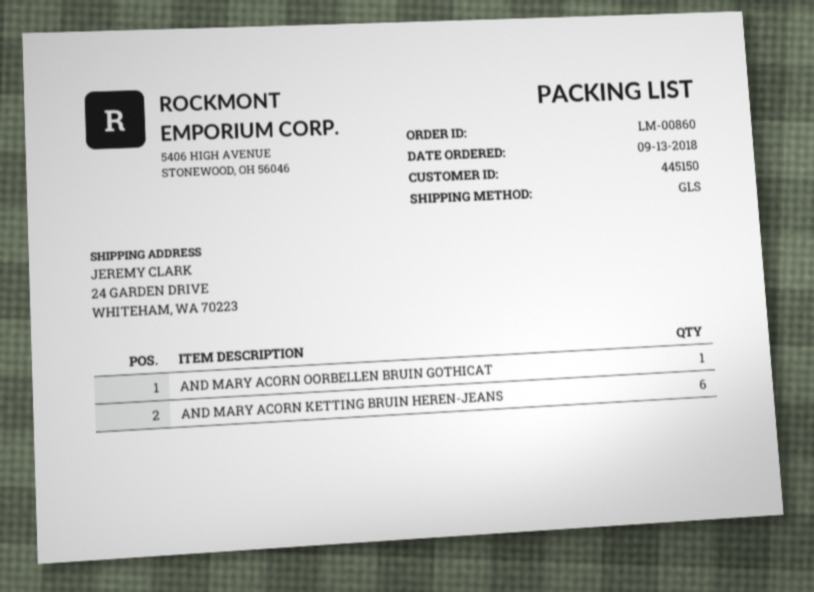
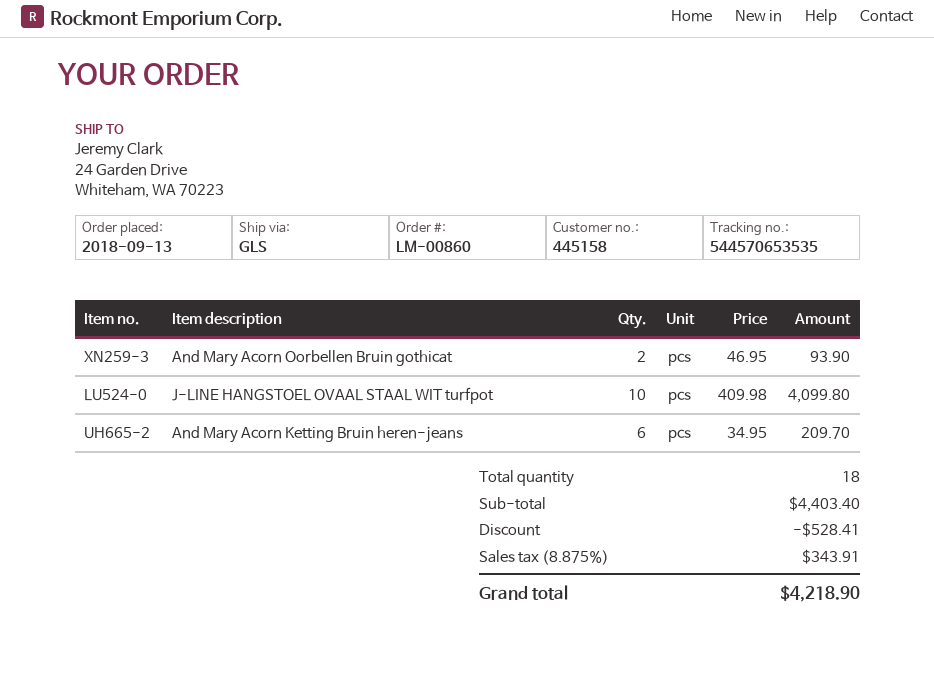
customer number: 445150 -> 445158
AND MARY ACORN OORBELLEN BRUIN GOTHICAT: 1 -> 2
J-LINE HANGSTOEL OVAAL STAAL WIT turfpot: none -> 10

